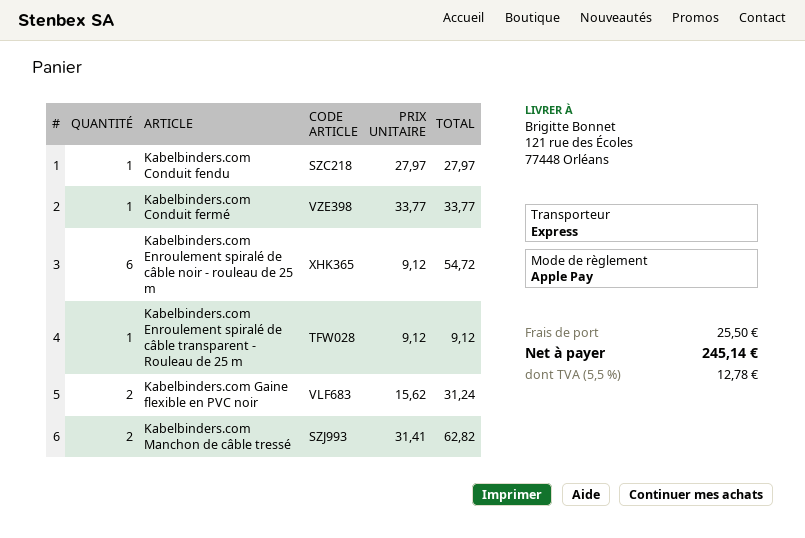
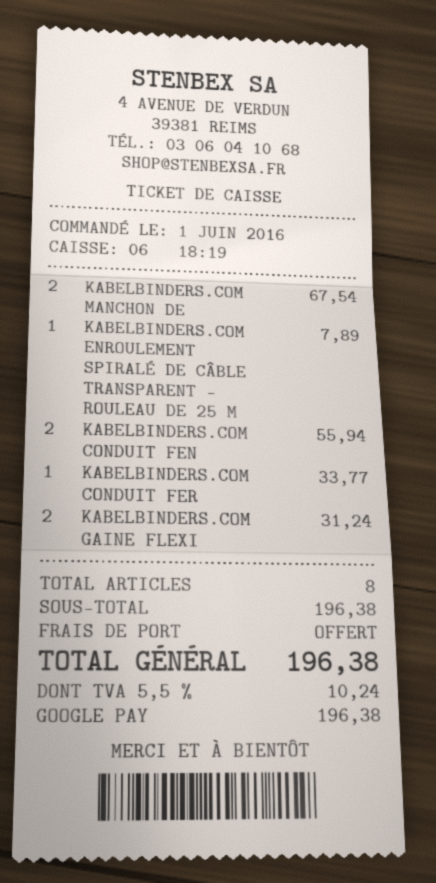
payment method: Apple Pay -> Google Pay
Kabelbinders.com Conduit fendu: 1 for 27.97 -> 2 for 55.94
Kabelbinders.com Enroulement spiralé de câble noir - rouleau de 25 m: 6 for 54.72 -> none
Kabelbinders.com Enroulement spiralé de câble transparent - Rouleau de 25 m: 1 for 9.12 -> 1 for 7.89
Kabelbinders.com Manchon de câble tressé: 2 for 62.82 -> 2 for 67.54
shipping: 25.50 -> 0.00
tax: 5.5% = 12.78 -> 5.5% = 10.24
total: 245.14 -> 196.38

